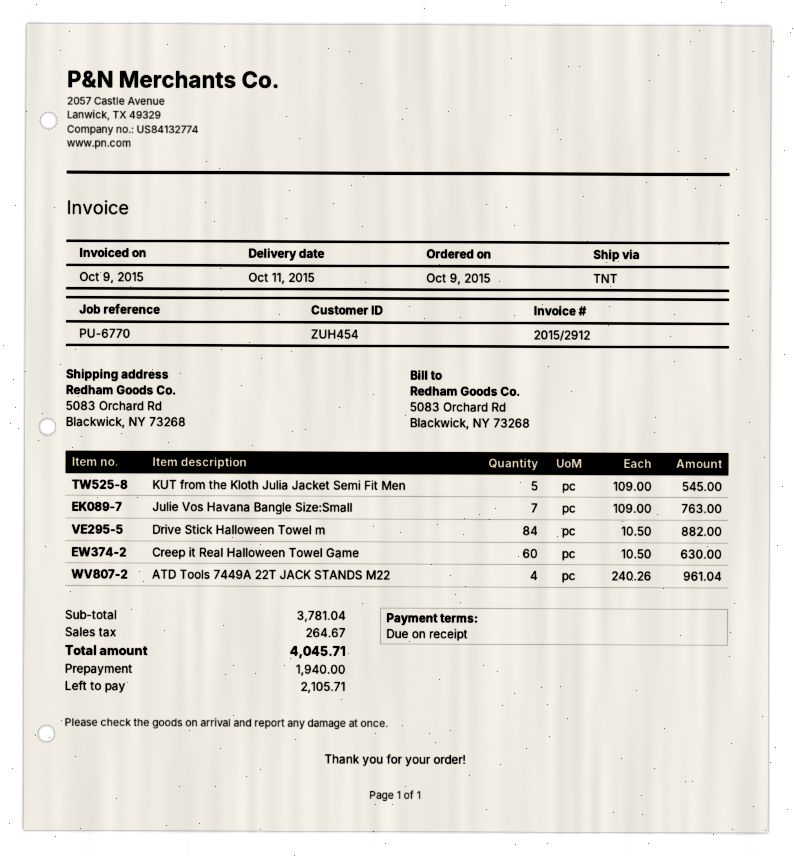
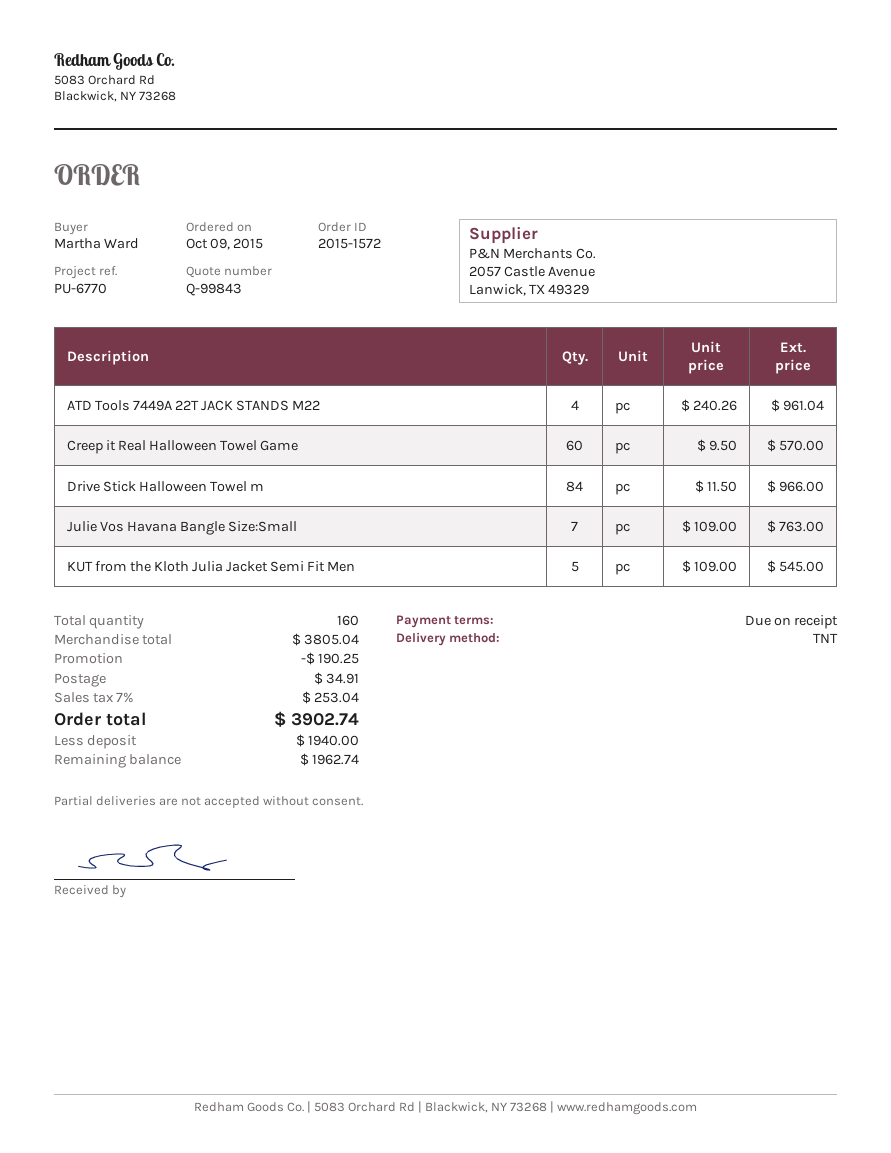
Drive Stick Halloween Towel m: 84 x 10.50 = 882.00 -> 84 x 11.50 = 966.00
Creep it Real Halloween Towel Game: 60 x 10.50 = 630.00 -> 60 x 9.50 = 570.00
subtotal: 3781.04 -> 3805.04
discount: none -> 190.25
shipping: none -> 34.91
tax: 264.67 -> 253.04
total: 4045.71 -> 3902.74
balance: 2105.71 -> 1962.74

